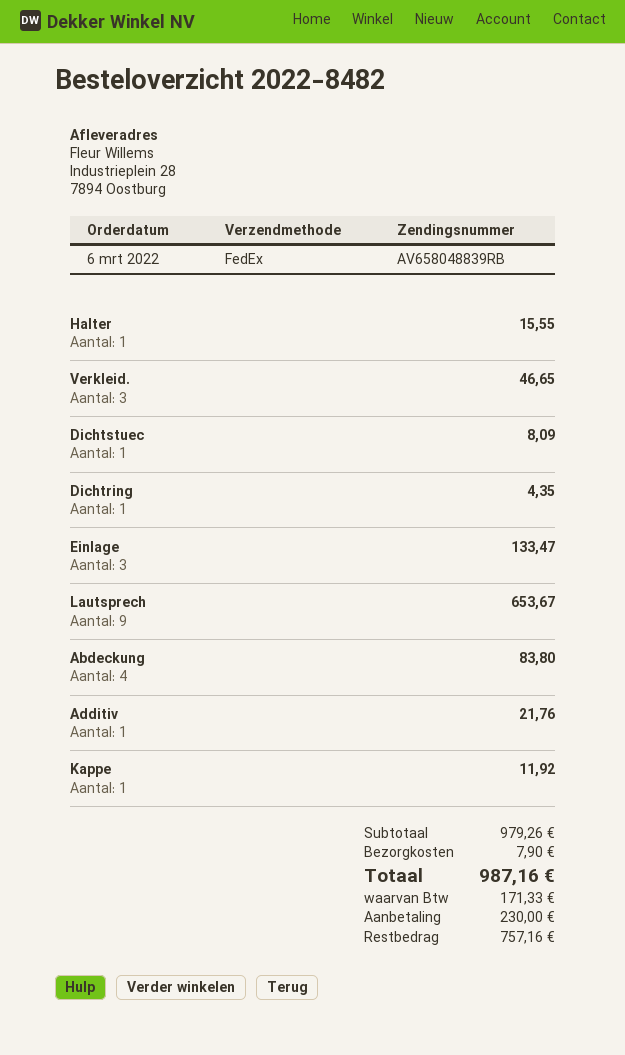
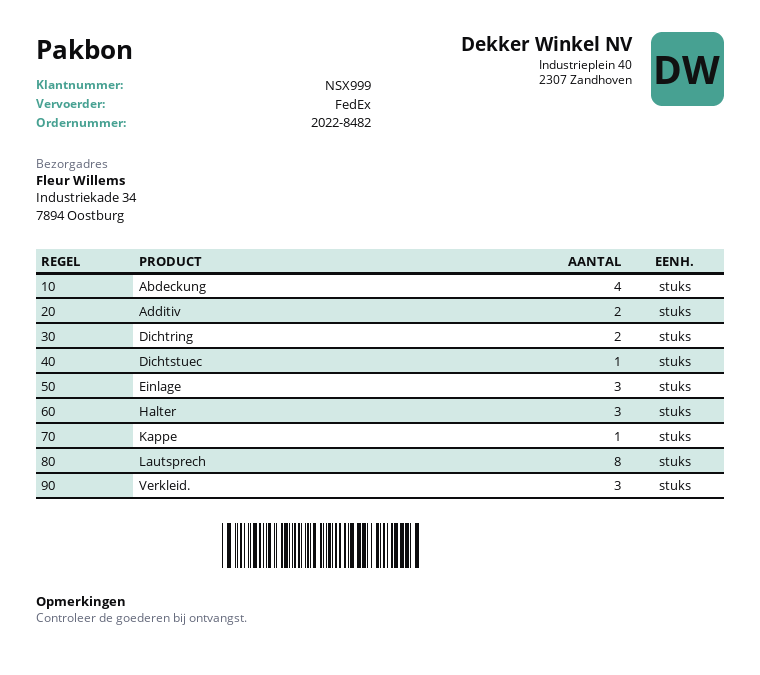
ship to: Industrieplein 28, 7894 Oostburg -> Industriekade 34, 7894 Oostburg
Halter: 1 -> 3
Dichtring: 1 -> 2
Lautsprech: 9 -> 8
Additiv: 1 -> 2

